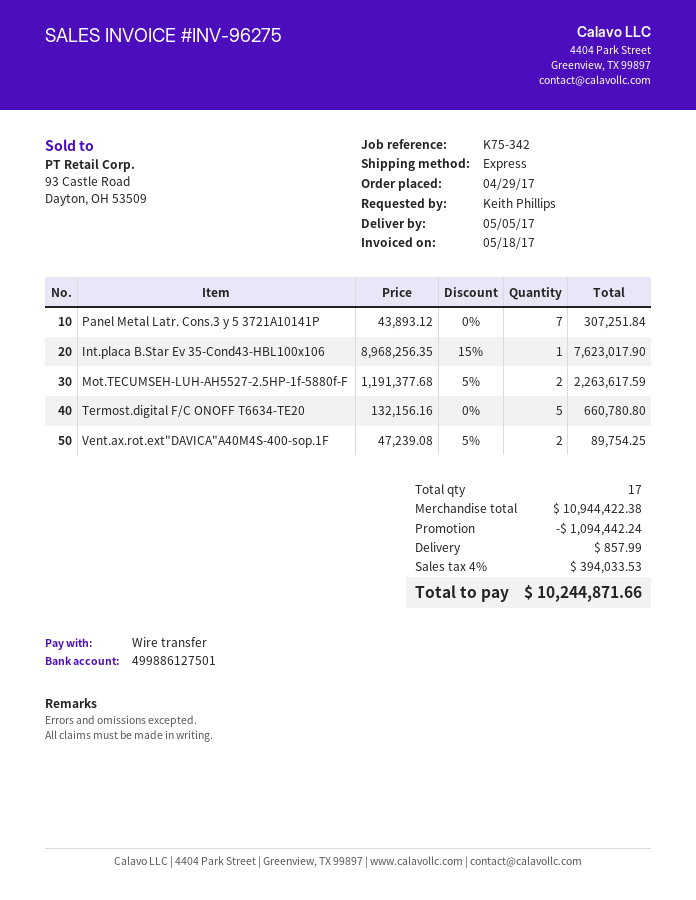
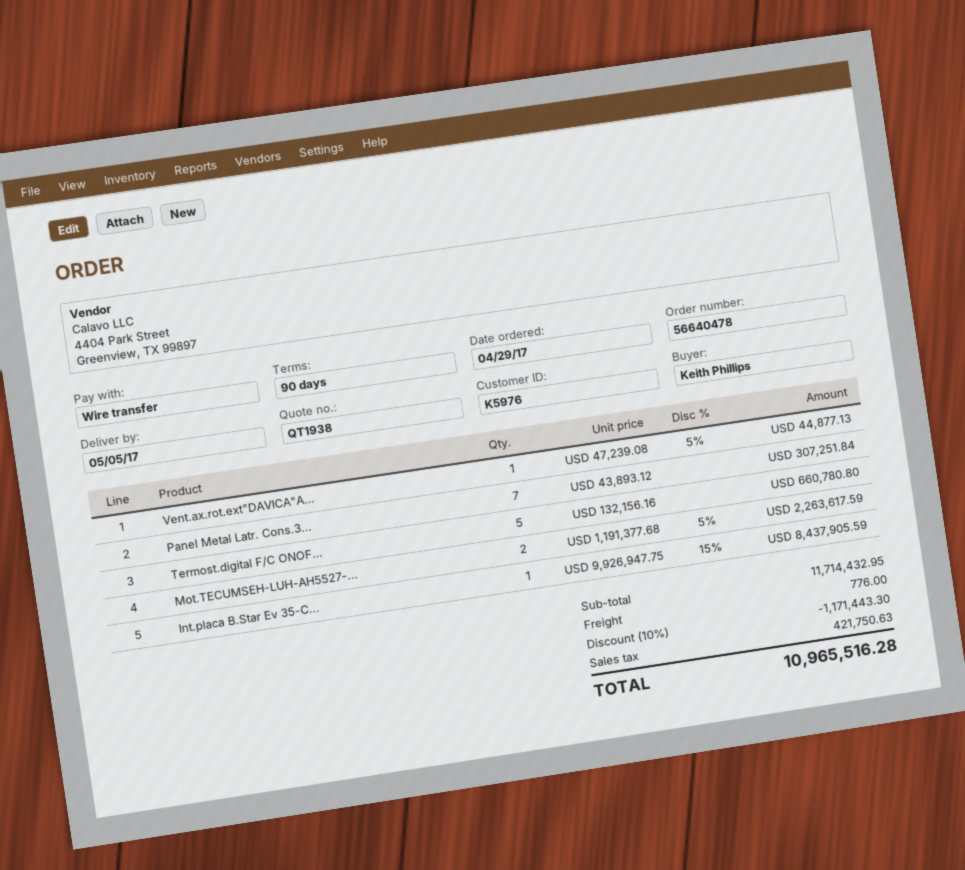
Int.placa B.Star Ev 35-Cond43-HBL100x106: 1 x 8968256.35 - 15% = 7623017.90 -> 1 x 9926947.75 - 15% = 8437905.59
Vent.ax.rot.ext"DAVICA"A40M4S-400-sop.1F: 2 x 47239.08 - 5% = 89754.25 -> 1 x 47239.08 - 5% = 44877.13
subtotal: 10944422.38 -> 11714432.95
discount: 1094442.24 -> 1171443.30
shipping: 857.99 -> 776.00
tax: 394033.53 -> 421750.63
total: 10244871.66 -> 10965516.28

